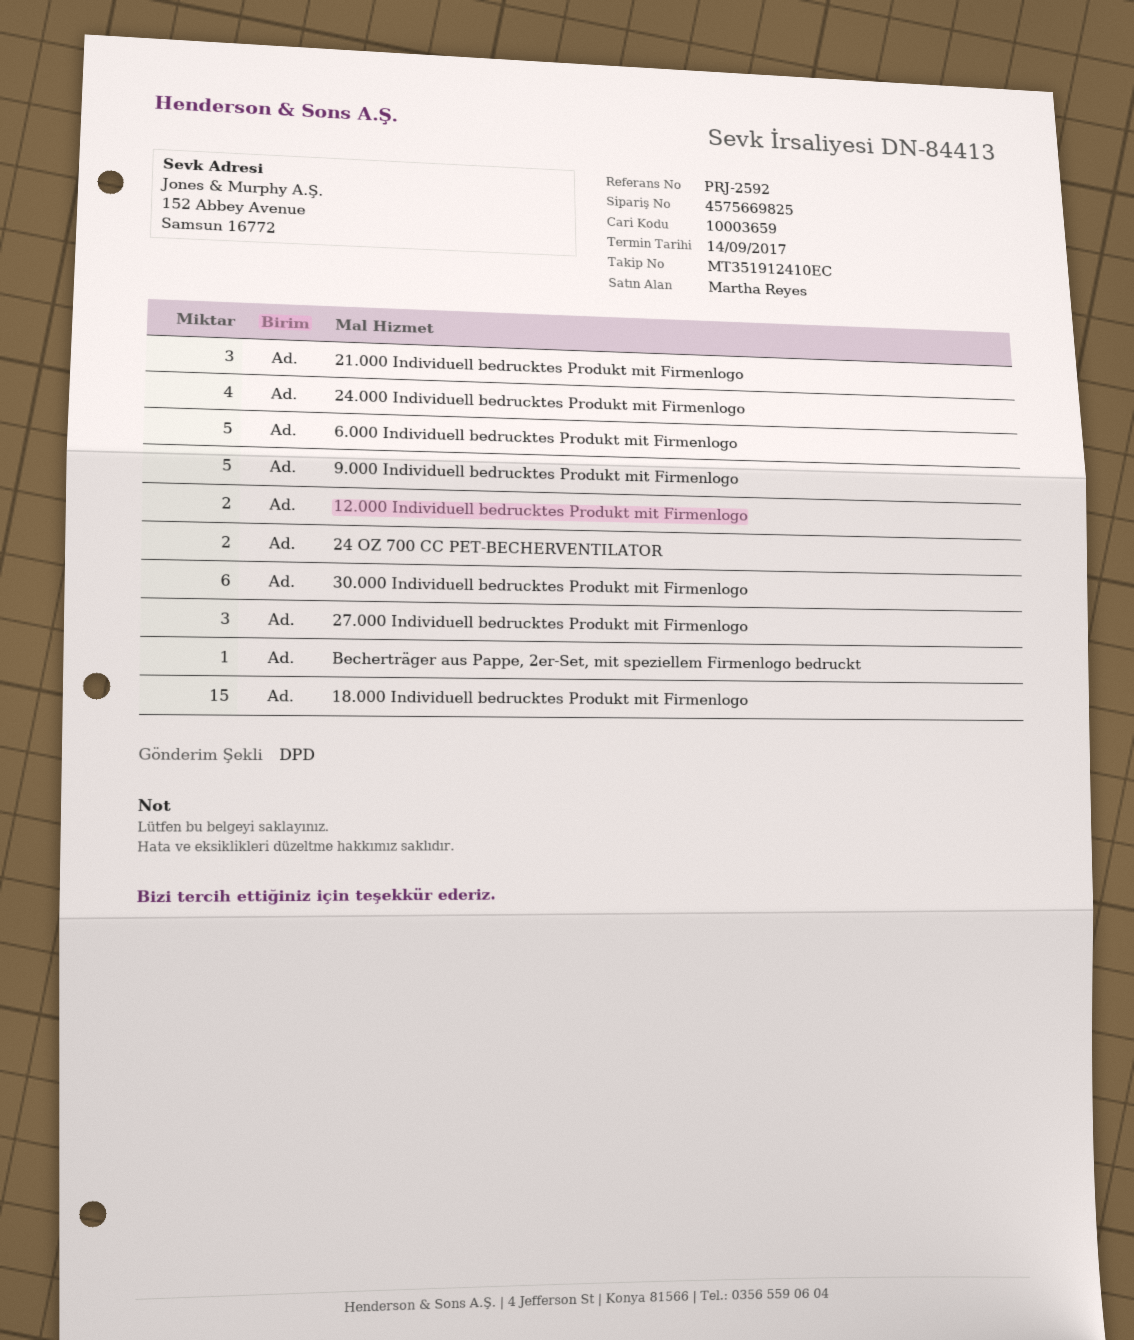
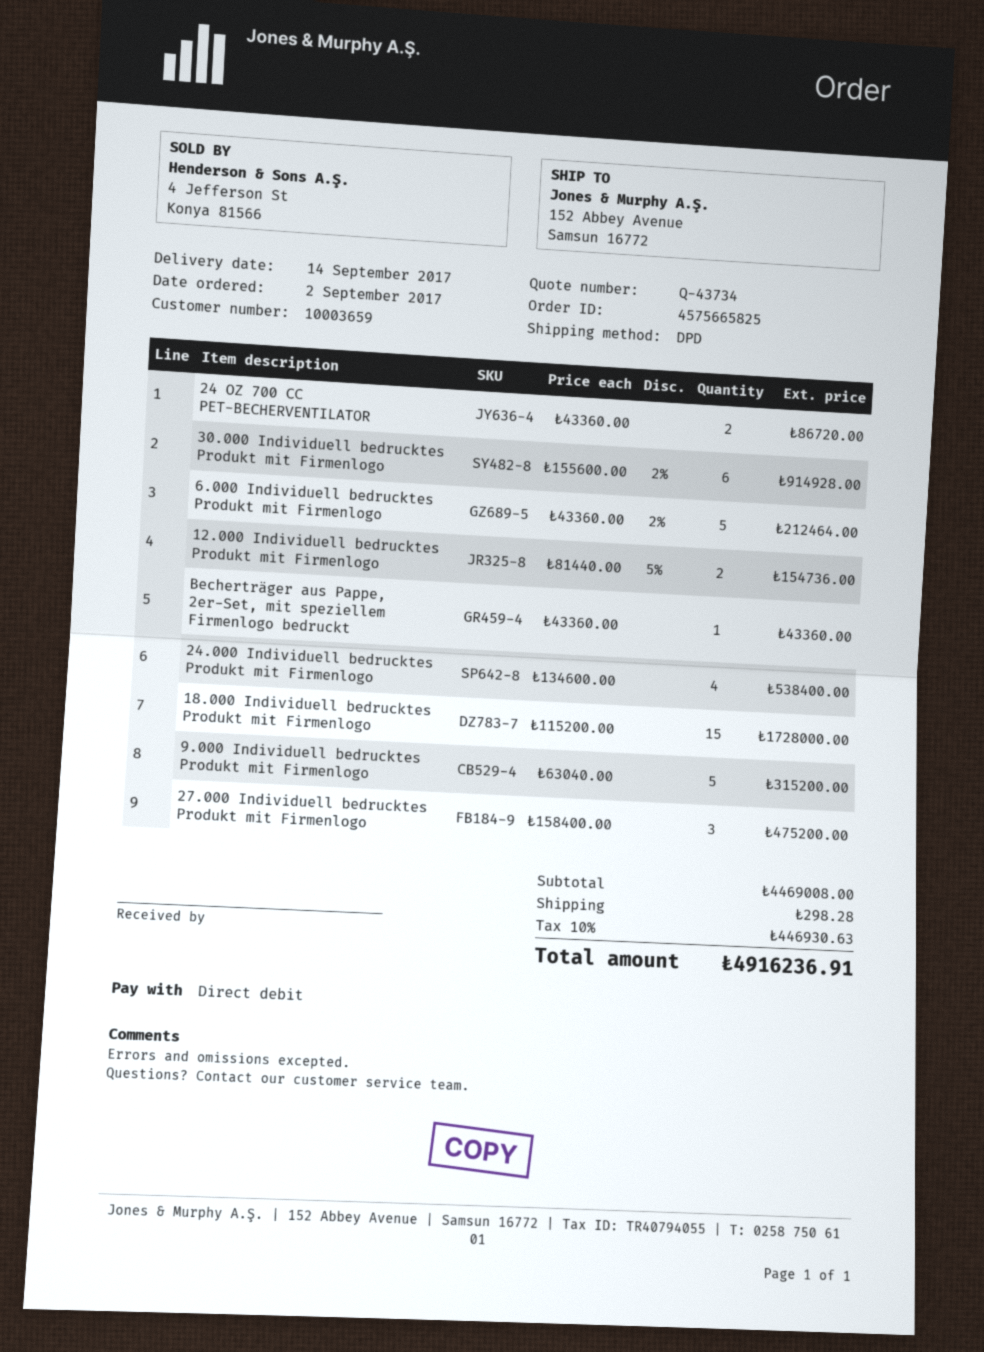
order number: 4575669825 -> 4575665825
21.000 Individuell bedrucktes Produkt mit Firmenlogo: 3 -> none

